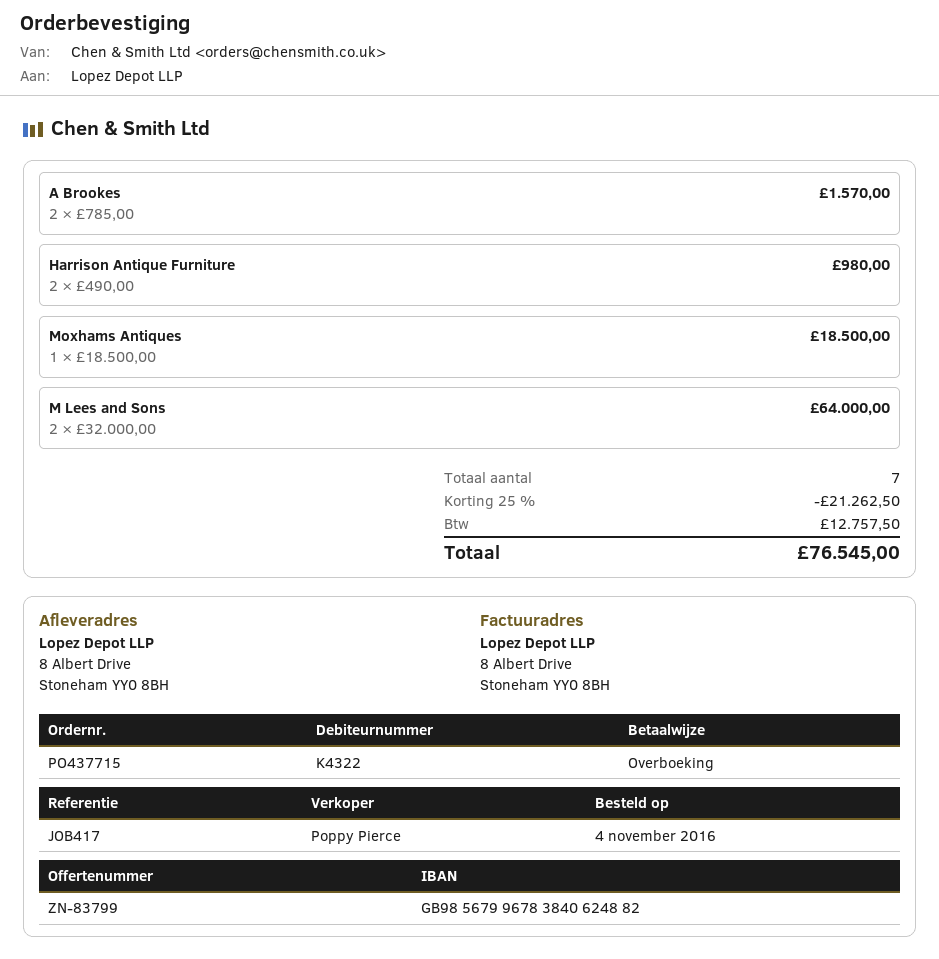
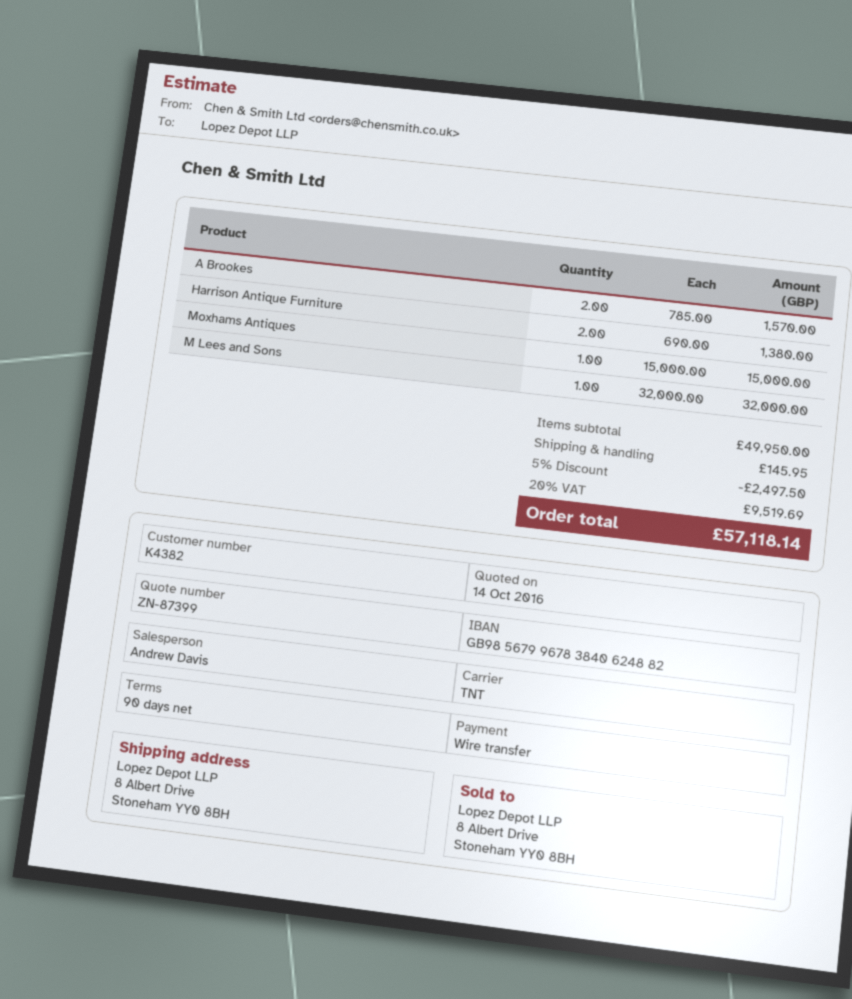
quote number: ZN-83799 -> ZN-87399
customer number: K4322 -> K4382
sales rep: Poppy Pierce -> Andrew Davis
Harrison Antique Furniture: 2 x 490.00 = 980.00 -> 2 x 690.00 = 1380.00
Moxhams Antiques: 1 x 18500.00 = 18500.00 -> 1 x 15000.00 = 15000.00
M Lees and Sons: 2 x 32000.00 = 64000.00 -> 1 x 32000.00 = 32000.00
discount: 25% = 21262.50 -> 5% = 2497.50
shipping: none -> 145.95
tax: 12757.50 -> 9519.69
total: 76545.00 -> 57118.14

